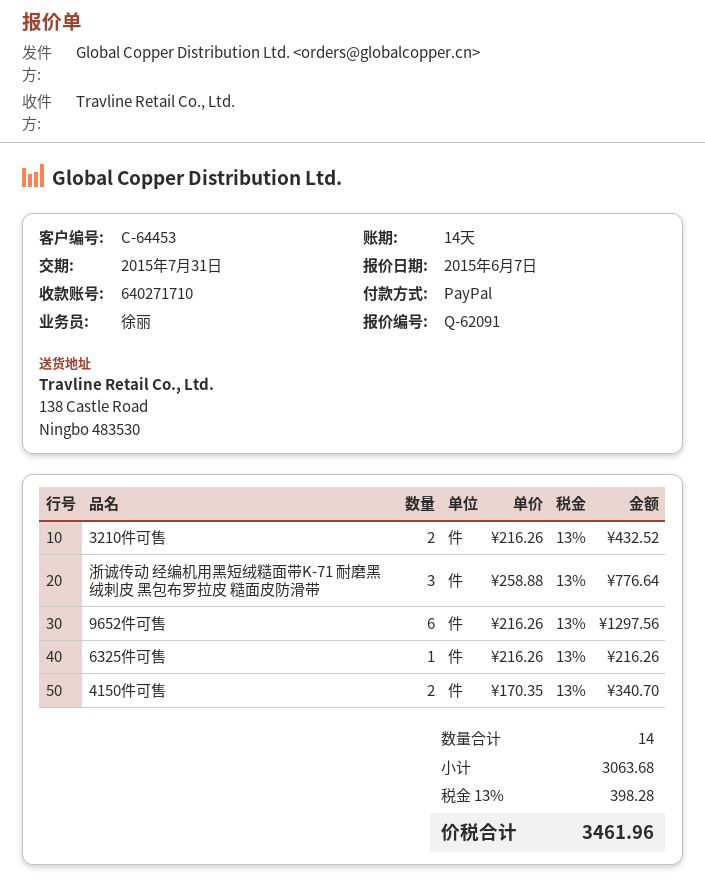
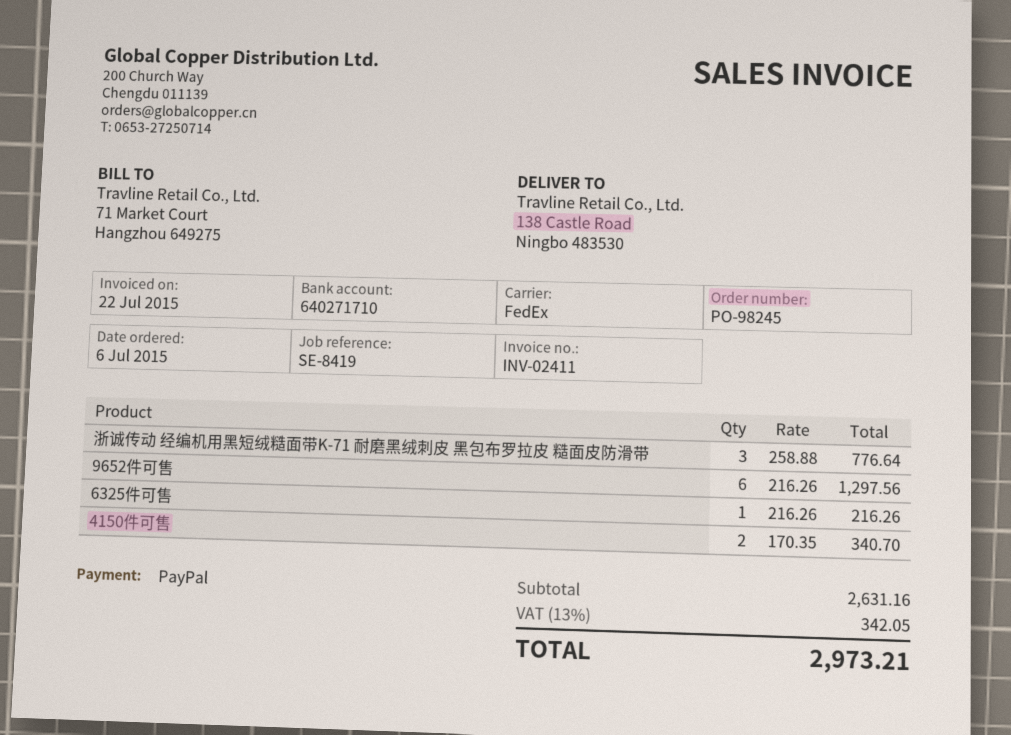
3210件可售: 2 x 216.26 = 432.52 -> none
subtotal: 3063.68 -> 2631.16
tax: 13% = 398.28 -> 13% = 342.05
total: 3461.96 -> 2973.21

